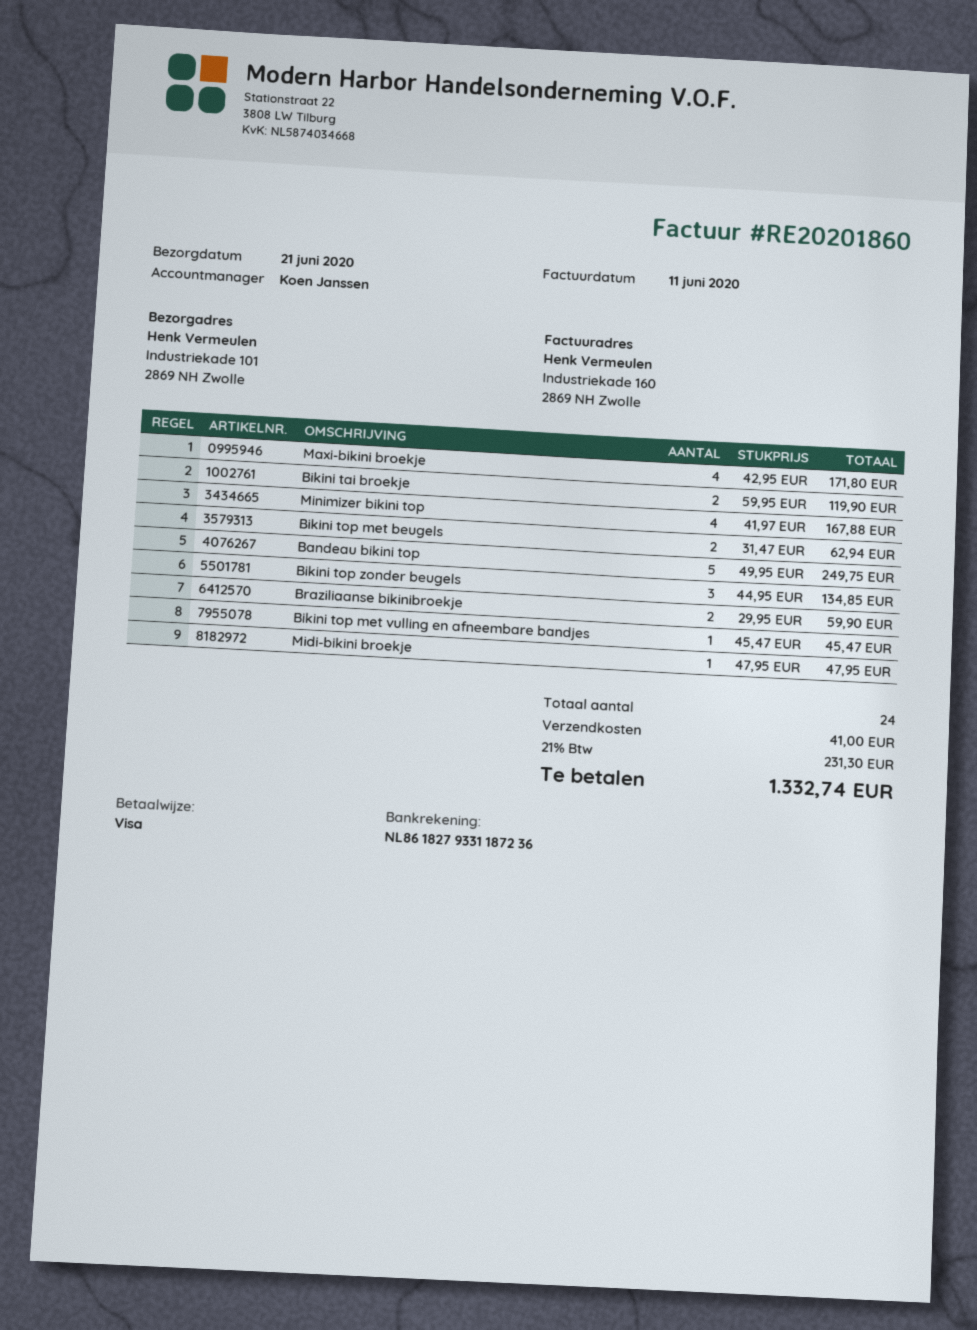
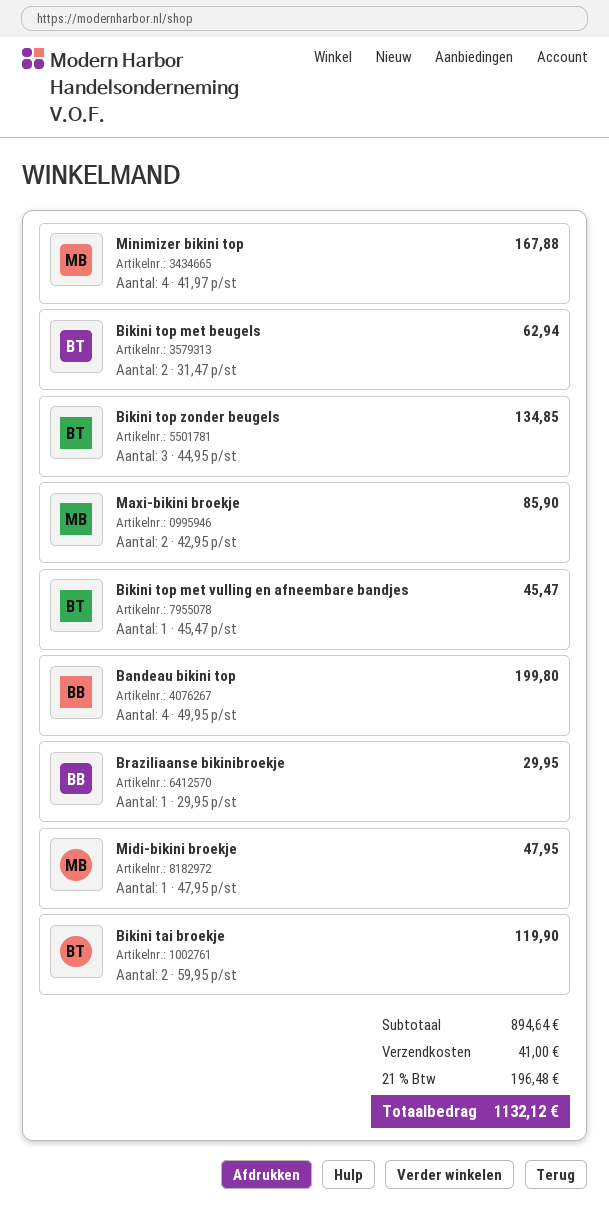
Maxi-bikini broekje: 4 x 42.95 = 171.80 -> 2 x 42.95 = 85.90
Bandeau bikini top: 5 x 49.95 = 249.75 -> 4 x 49.95 = 199.80
Braziliaanse bikinibroekje: 2 x 29.95 = 59.90 -> 1 x 29.95 = 29.95
tax: 21% = 231.30 -> 21% = 196.48
total: 1332.74 -> 1132.12

